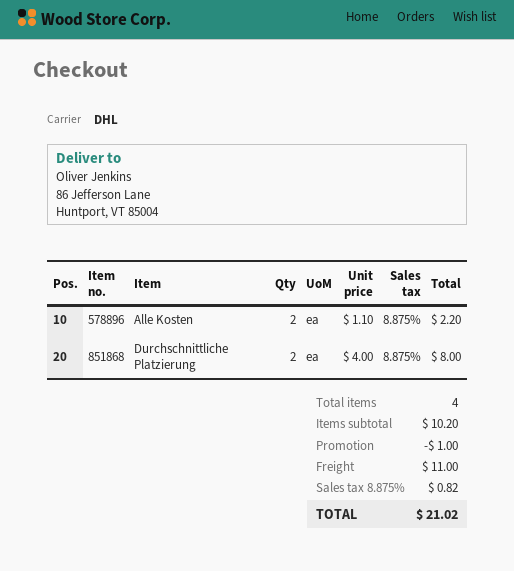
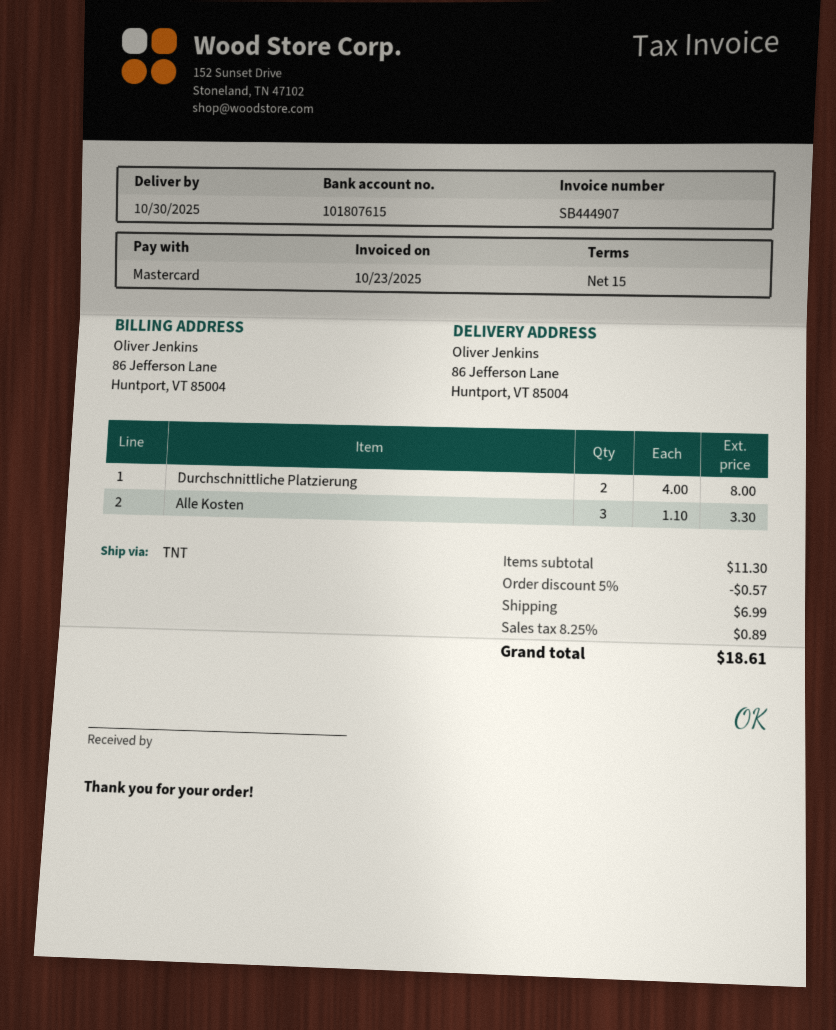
shipping method: DHL -> TNT
Alle Kosten: 2 x 1.10 = 2.20 -> 3 x 1.10 = 3.30
subtotal: 10.20 -> 11.30
discount: 1.00 -> 0.57
shipping: 11.00 -> 6.99
tax: 8.875% = 0.82 -> 8.25% = 0.89
total: 21.02 -> 18.61

